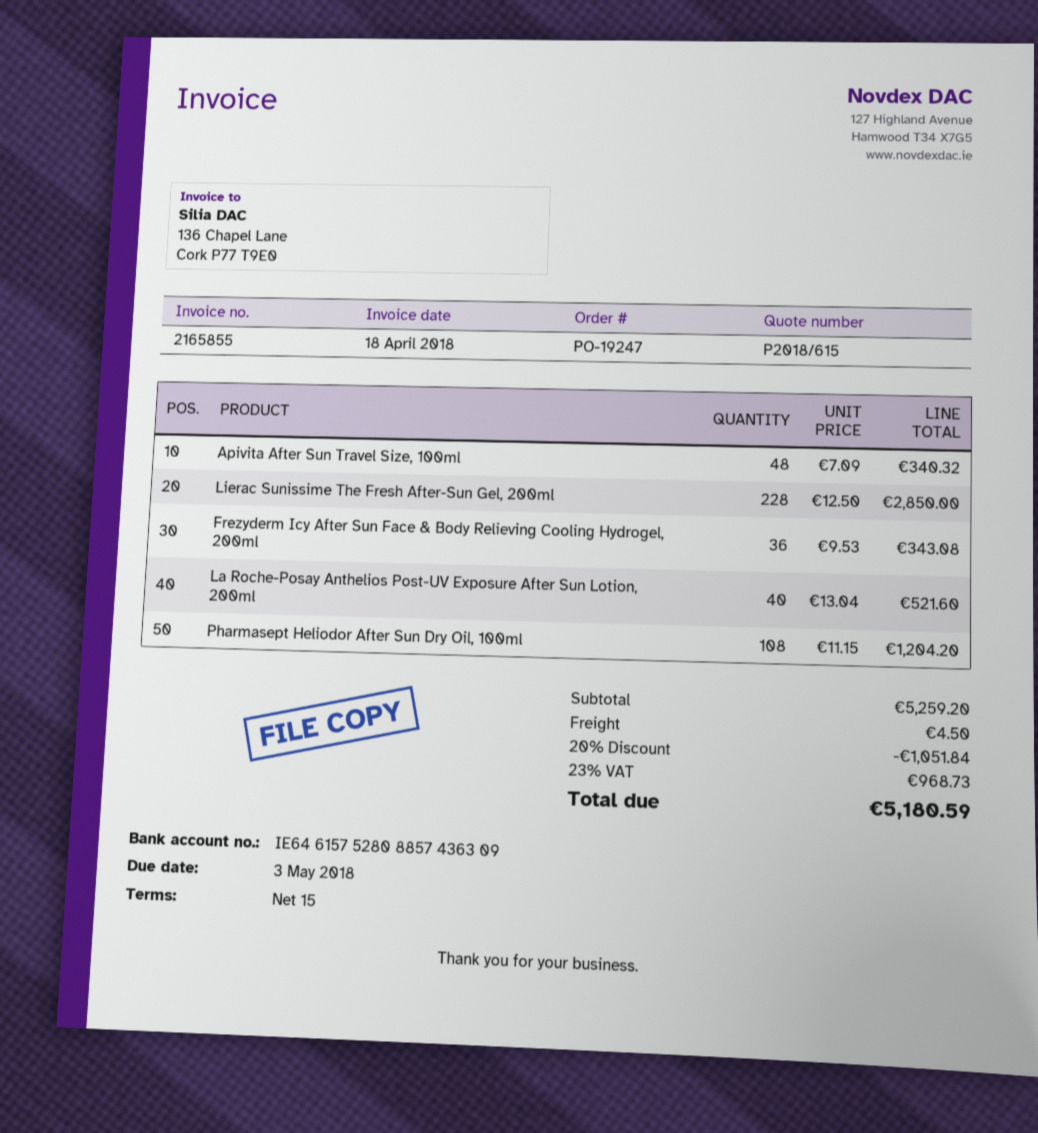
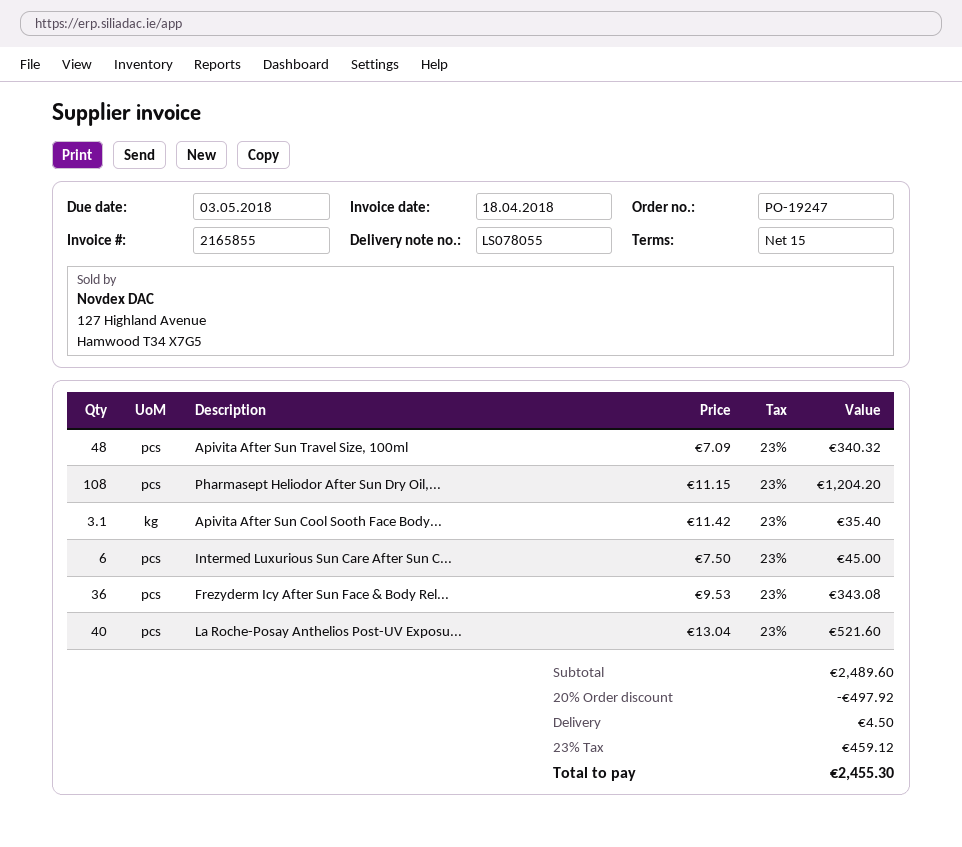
Lierac Sunissime The Fresh After-Sun Gel, 200ml: 228 x 12.50 = 2850.00 -> none
Apivita After Sun Cool Sooth Face Body...: none -> 3.1 x 11.42 = 35.40
Intermed Luxurious Sun Care After Sun C...: none -> 6 x 7.50 = 45.00
subtotal: 5259.20 -> 2489.60
discount: 20% = 1051.84 -> 20% = 497.92
tax: 23% = 968.73 -> 23% = 459.12
total: 5180.59 -> 2455.30

